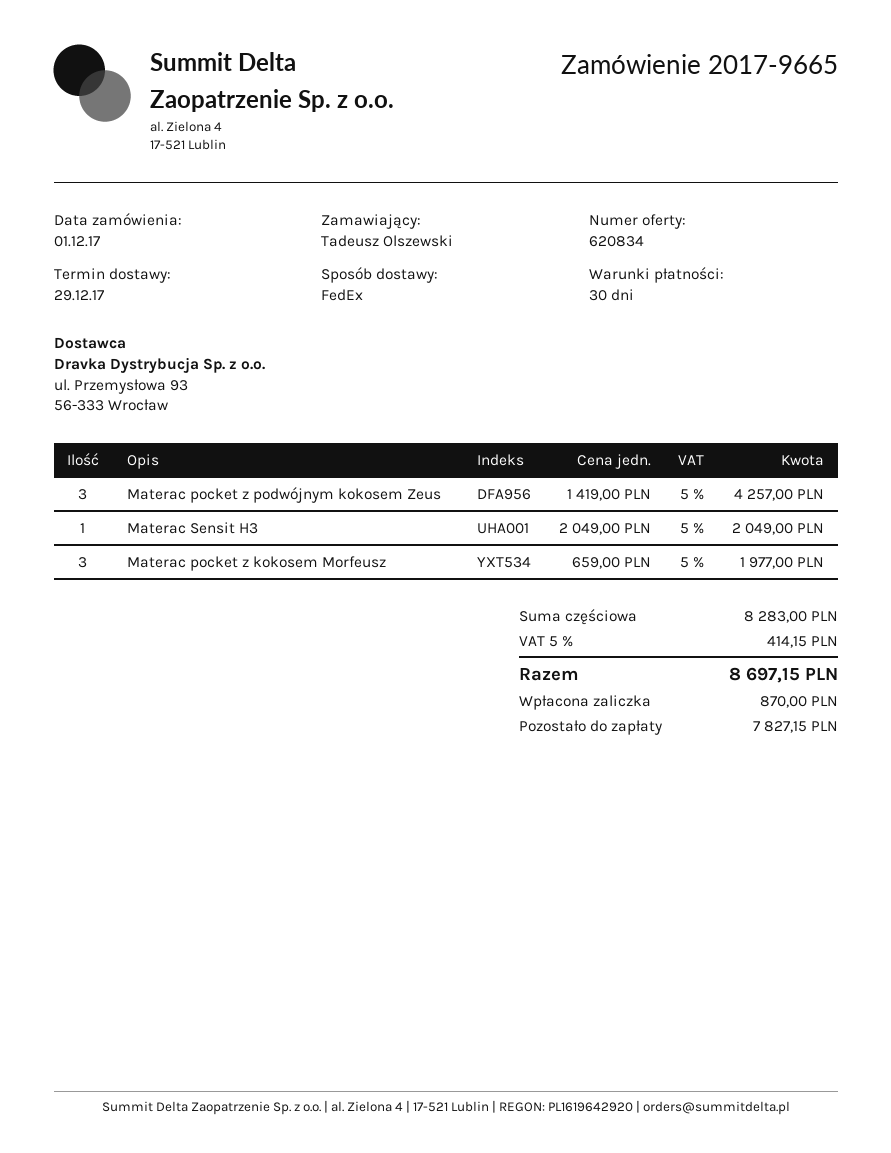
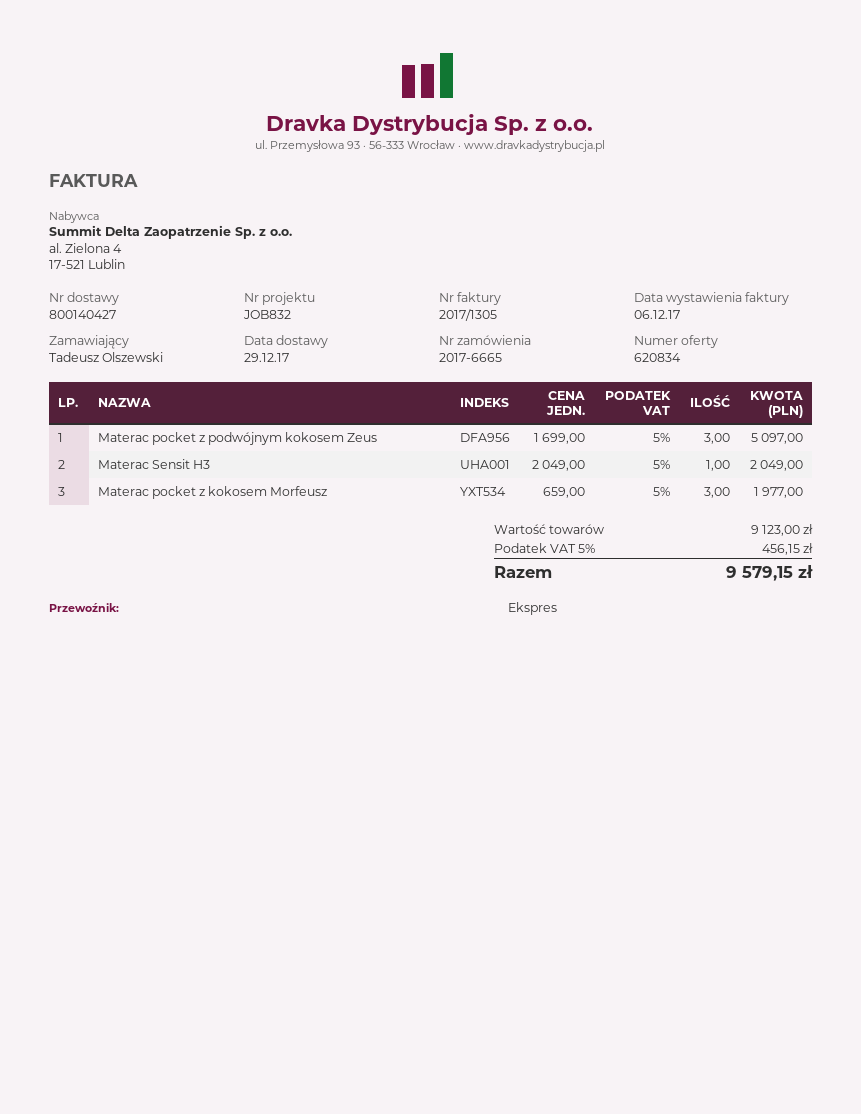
order number: 2017-9665 -> 2017-6665
shipping method: FedEx -> express
Materac pocket z podwójnym kokosem Zeus: 3 x 1419.00 = 4257.00 -> 3 x 1699.00 = 5097.00
subtotal: 8283.00 -> 9123.00
tax: 5% = 414.15 -> 5% = 456.15
total: 8697.15 -> 9579.15

